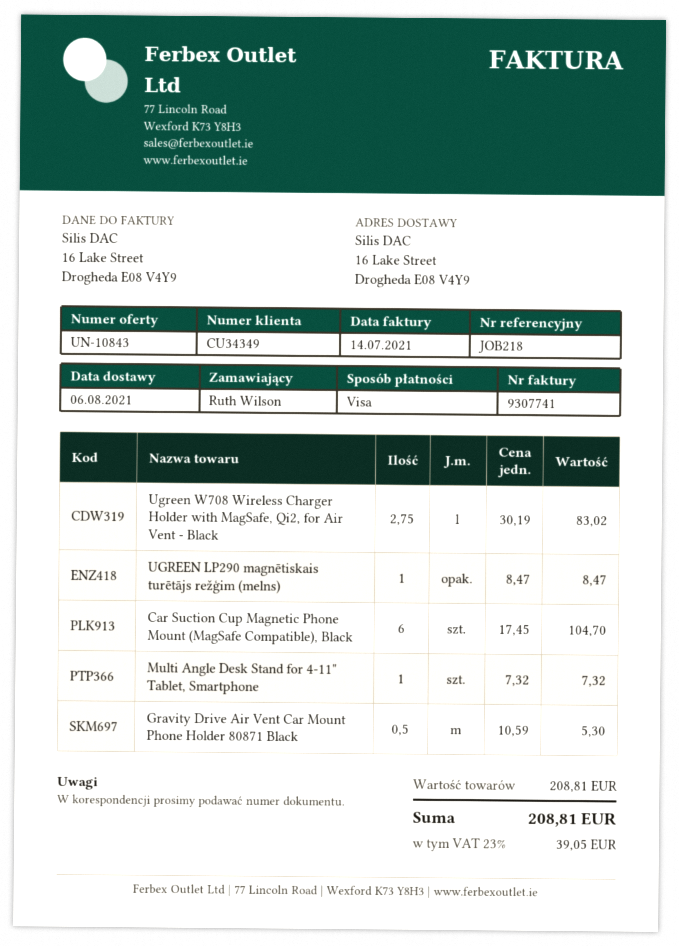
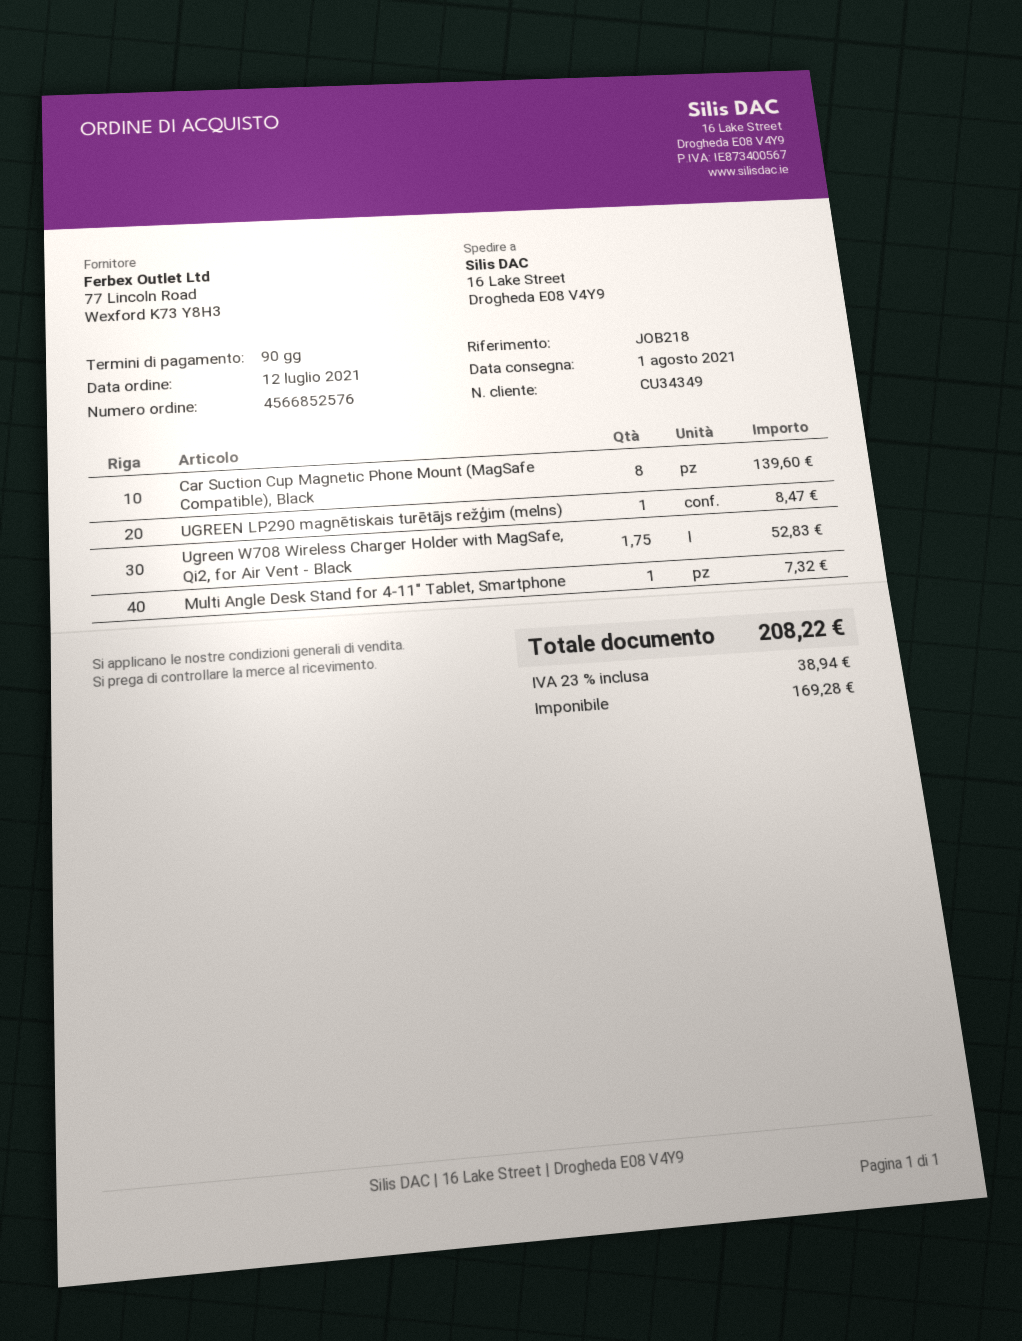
delivery date: 2021-08-06 -> 2021-08-01
Ugreen W708 Wireless Charger Holder with MagSafe, Qi2, for Air Vent - Black: 2.75 for 83.02 -> 1.75 for 52.83
Car Suction Cup Magnetic Phone Mount (MagSafe Compatible), Black: 6 for 104.70 -> 8 for 139.60
Gravity Drive Air Vent Car Mount Phone Holder 80871 Black: 0.5 for 5.30 -> none
tax: 23% = 39.05 -> 23% = 38.94
total: 208.81 -> 208.22

